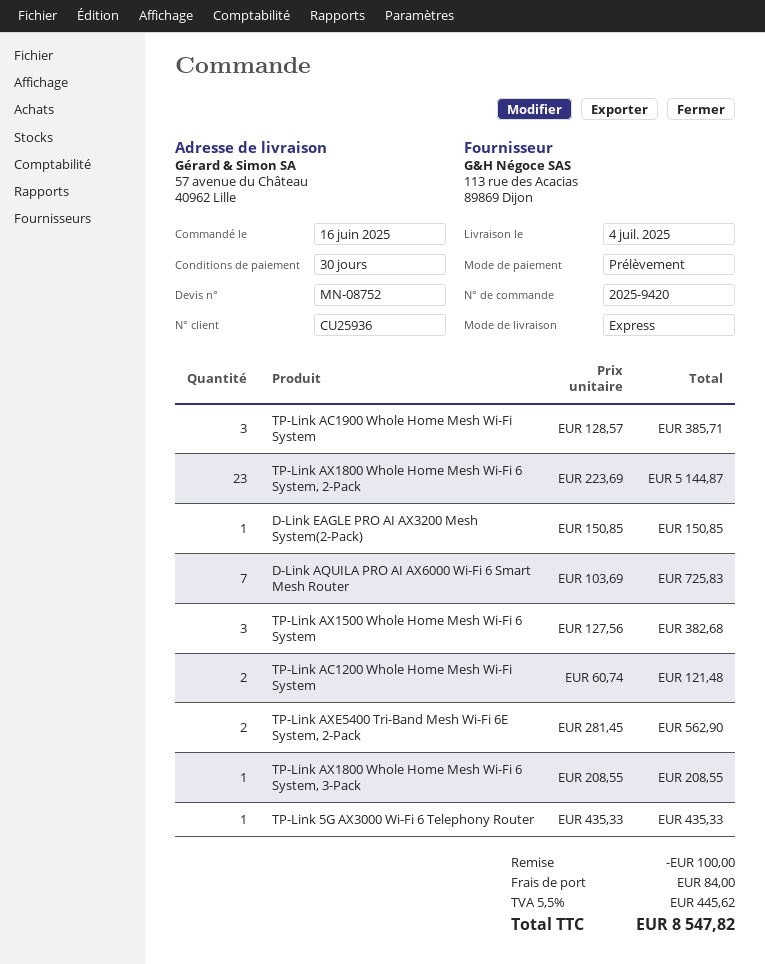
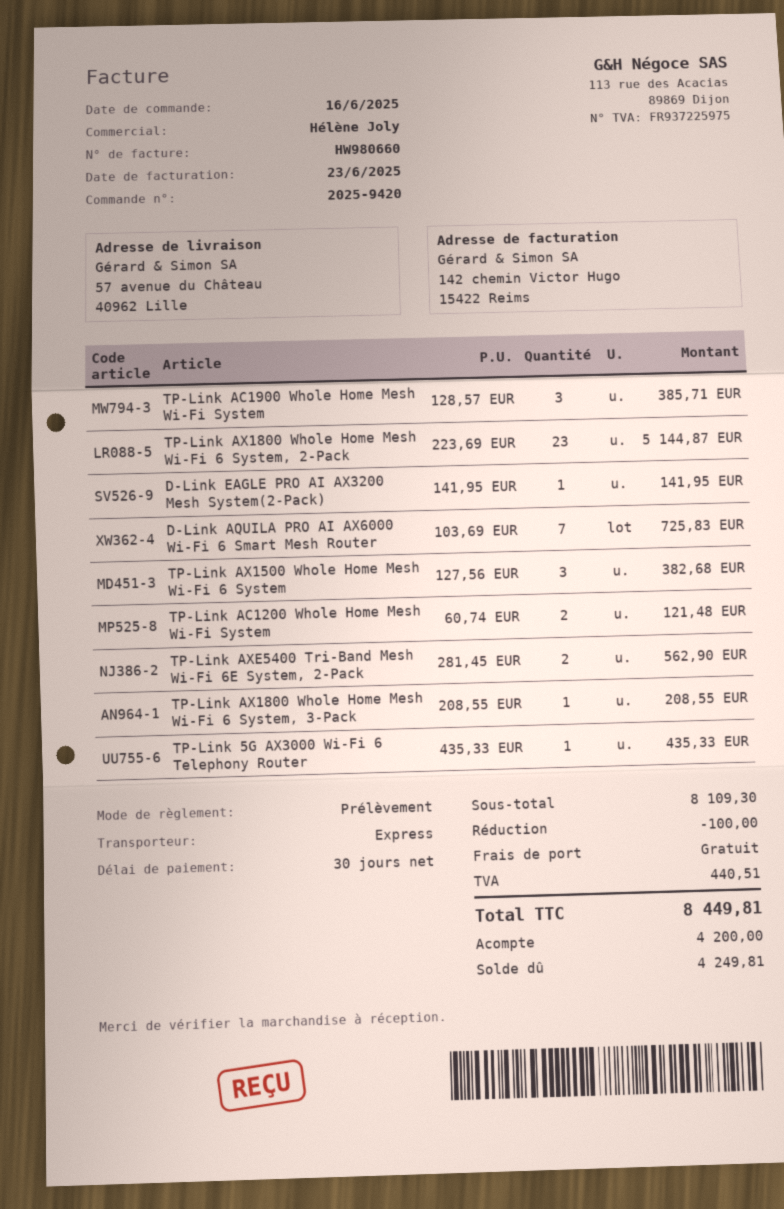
D-Link EAGLE PRO AI AX3200 Mesh System(2-Pack): 1 x 150.85 = 150.85 -> 1 x 141.95 = 141.95
shipping: 84.00 -> 0.00
tax: 445.62 -> 440.51
total: 8547.82 -> 8449.81

